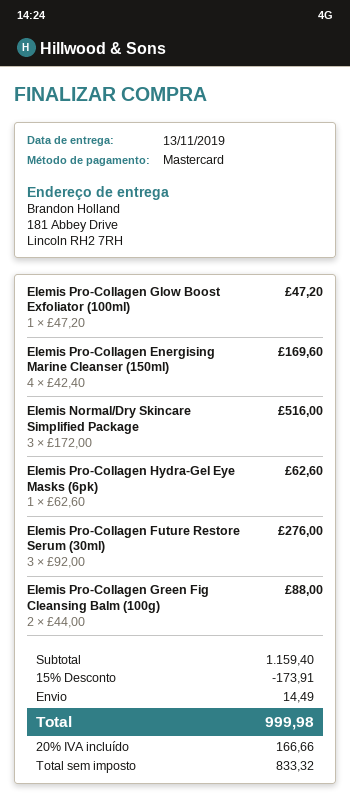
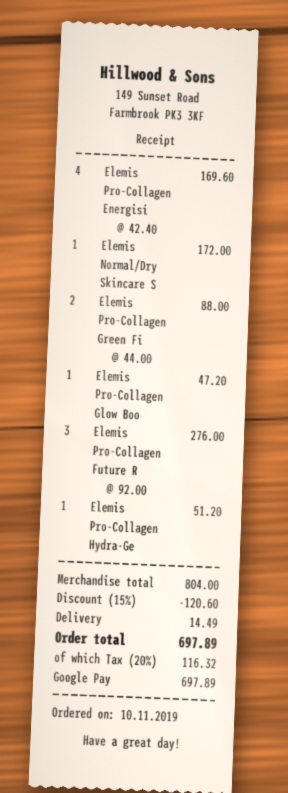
payment method: Mastercard -> Google Pay
Elemis Normal/Dry Skincare Simplified Package: 3 x 172.00 = 516.00 -> 1 x 172.00 = 172.00
Elemis Pro-Collagen Hydra-Gel Eye Masks (6pk): 1 x 62.60 = 62.60 -> 1 x 51.20 = 51.20
subtotal: 1159.40 -> 804.00
discount: 15% = 173.91 -> 15% = 120.60
tax: 20% = 166.66 -> 20% = 116.32
total: 999.98 -> 697.89

